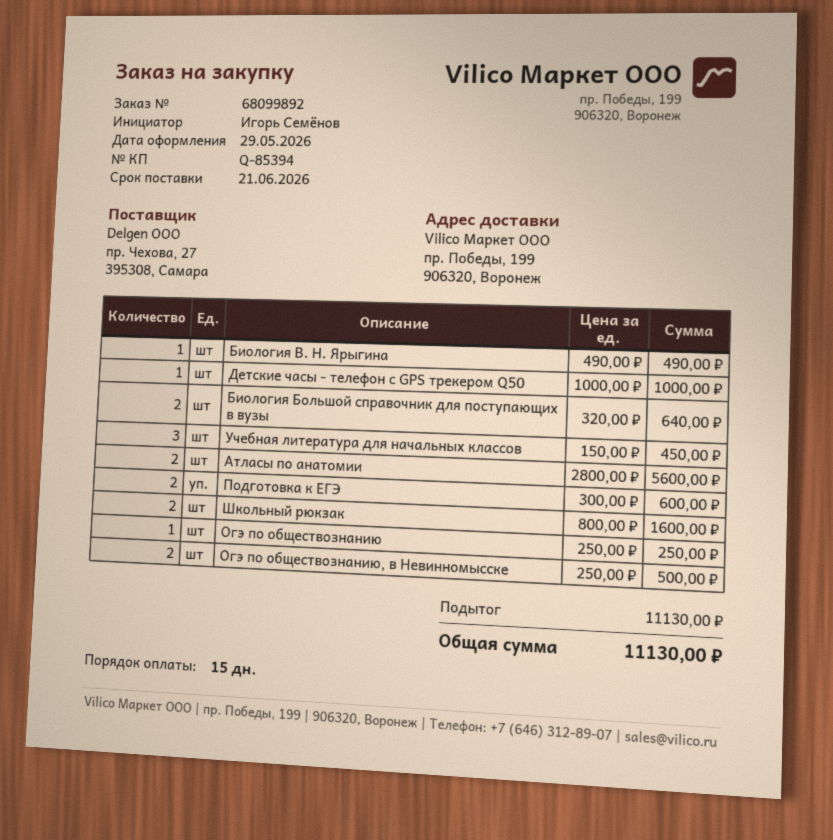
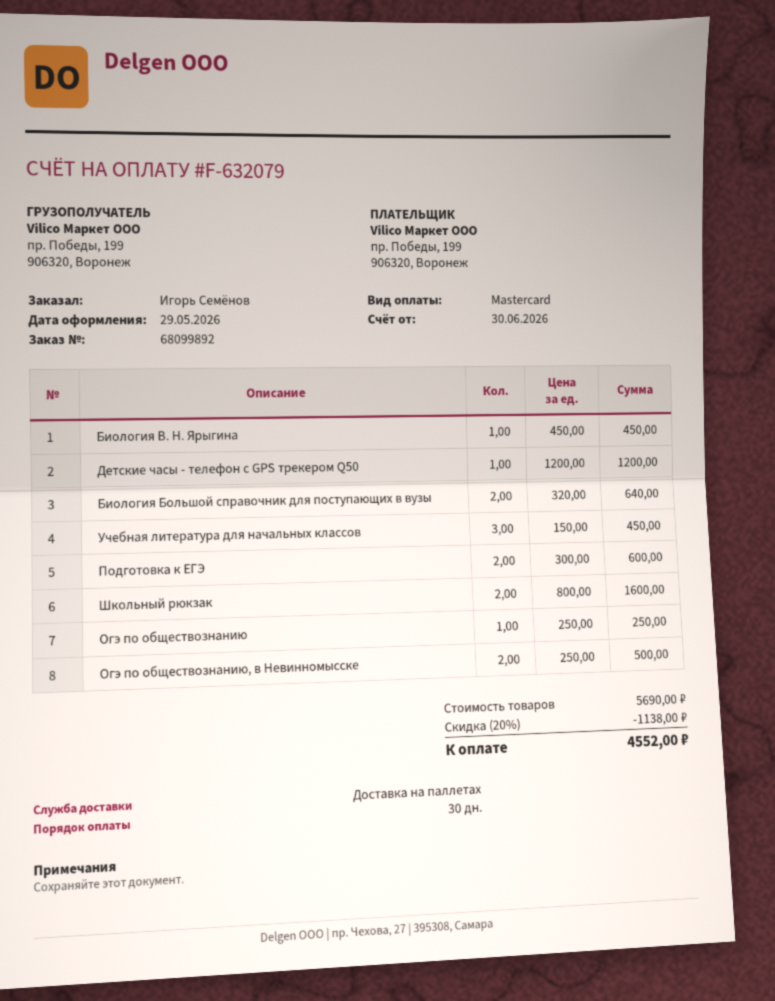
payment terms: 15 days -> 30 days
Биология В. Н. Ярыгина: 1 x 490.00 = 490.00 -> 1 x 450.00 = 450.00
Детские часы - телефон с GPS трекером Q50: 1 x 1000.00 = 1000.00 -> 1 x 1200.00 = 1200.00
Атласы по анатомии: 2 x 2800.00 = 5600.00 -> none
subtotal: 11130.00 -> 5690.00
discount: none -> 20% = 1138.00
total: 11130.00 -> 4552.00

